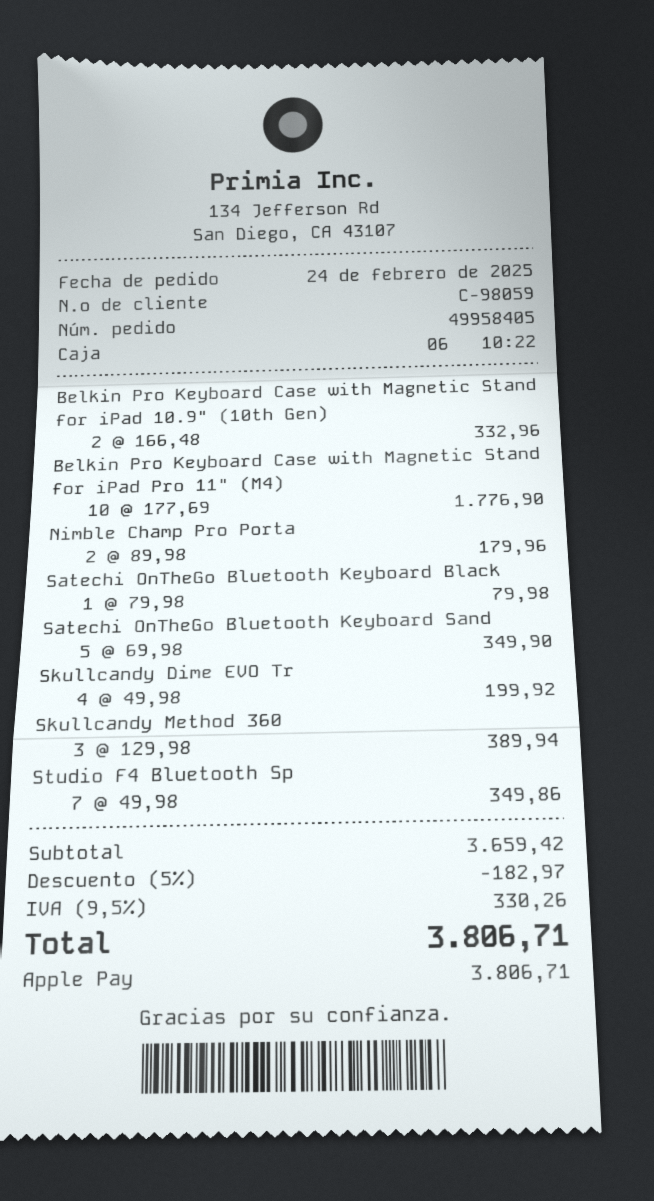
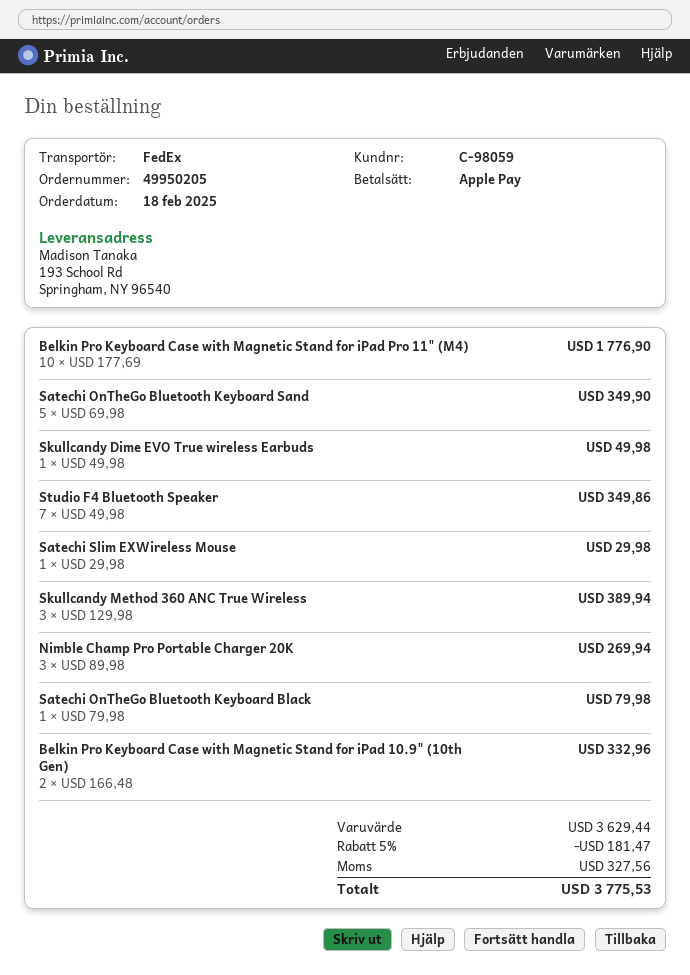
order number: 49958405 -> 49950205
order date: 2025-02-24 -> 2025-02-18
Nimble Champ Pro Porta: 2 x 89.98 = 179.96 -> 3 x 89.98 = 269.94
Skullcandy Dime EVO Tr: 4 x 49.98 = 199.92 -> 1 x 49.98 = 49.98
Satechi Slim EXWireless Mouse: none -> 1 x 29.98 = 29.98
subtotal: 3659.42 -> 3629.44
discount: 5% = 182.97 -> 5% = 181.47
tax: 330.26 -> 327.56
total: 3806.71 -> 3775.53

